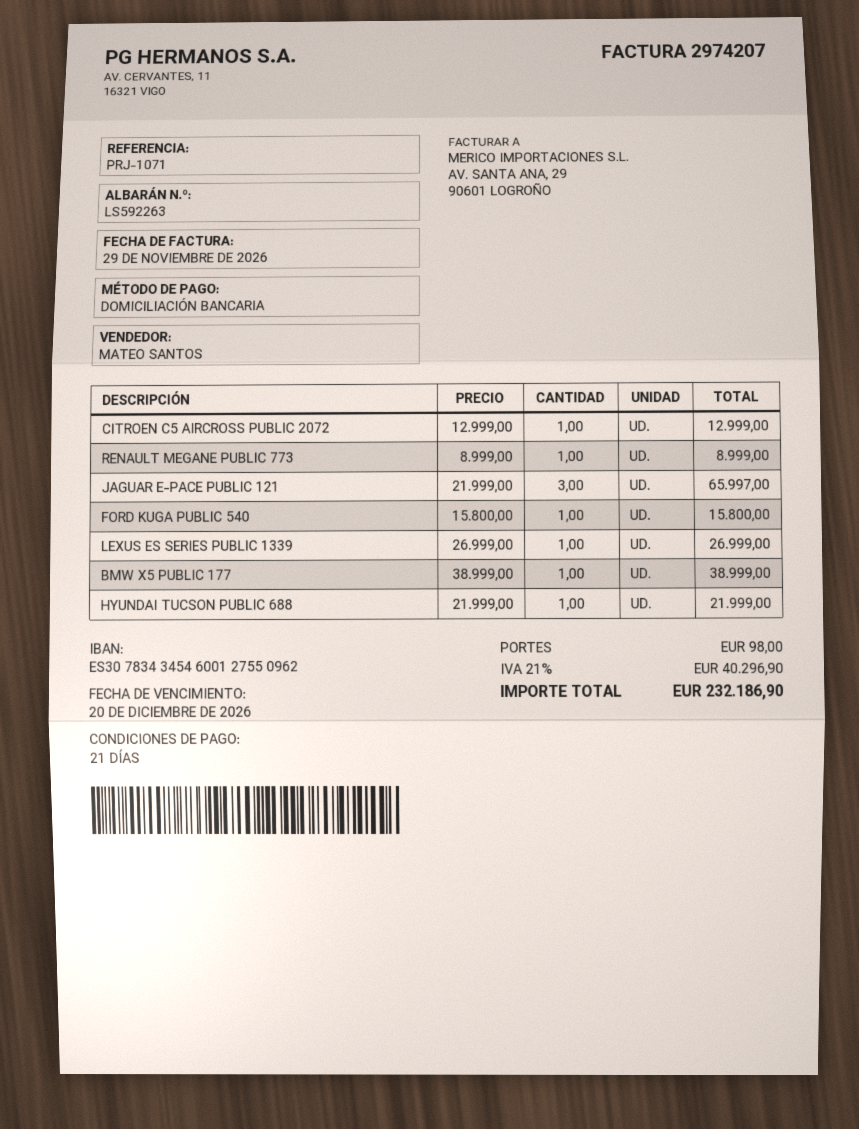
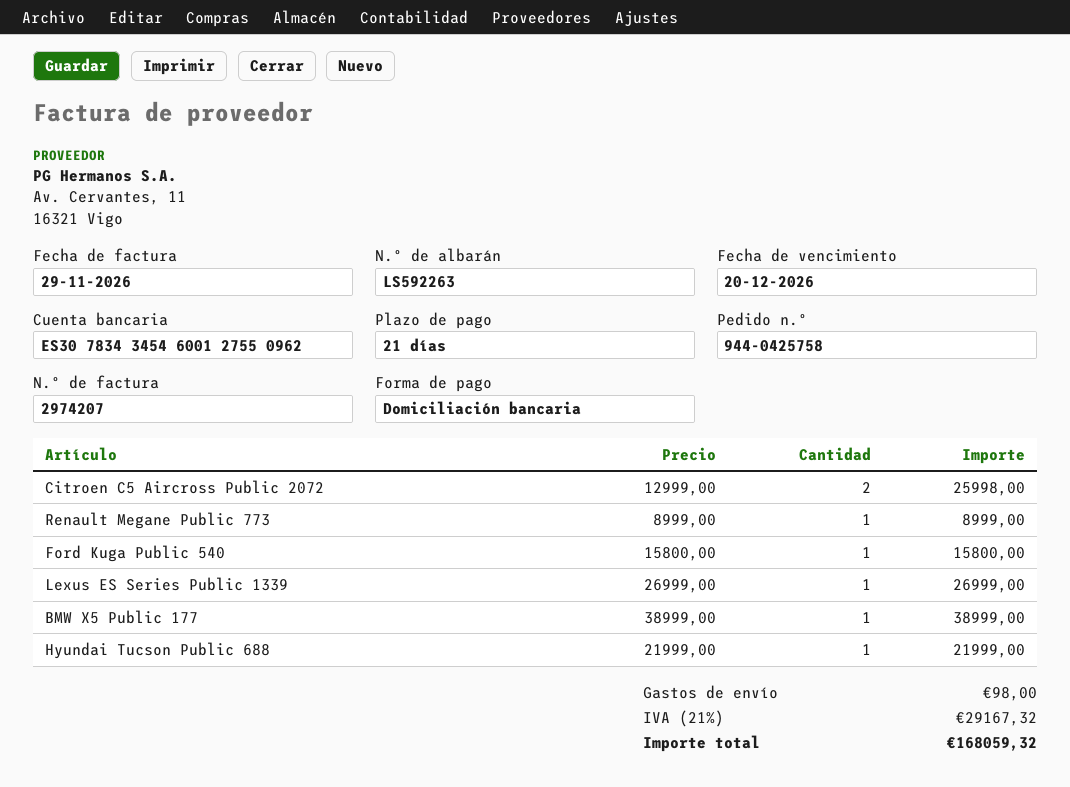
CITROEN C5 AIRCROSS PUBLIC 2072: 1 x 12999.00 = 12999.00 -> 2 x 12999.00 = 25998.00
JAGUAR E-PACE PUBLIC 121: 3 x 21999.00 = 65997.00 -> none
tax: 21% = 40296.90 -> 21% = 29167.32
total: 232186.90 -> 168059.32

